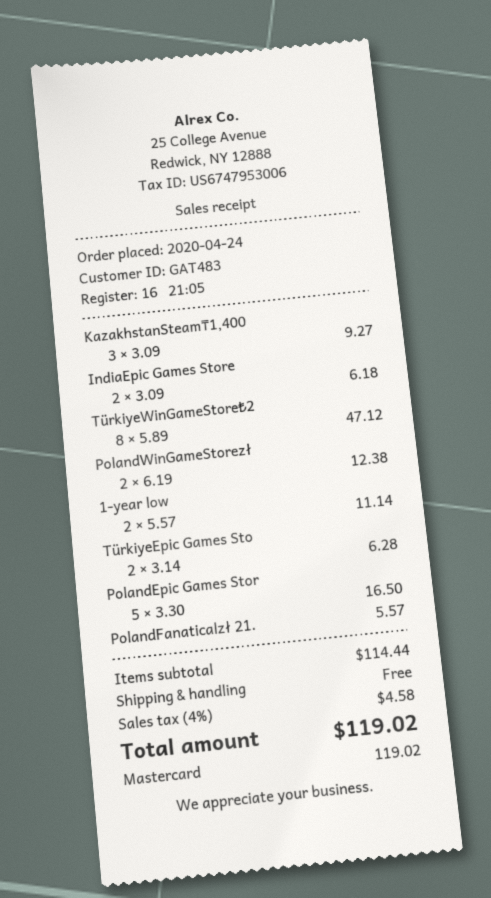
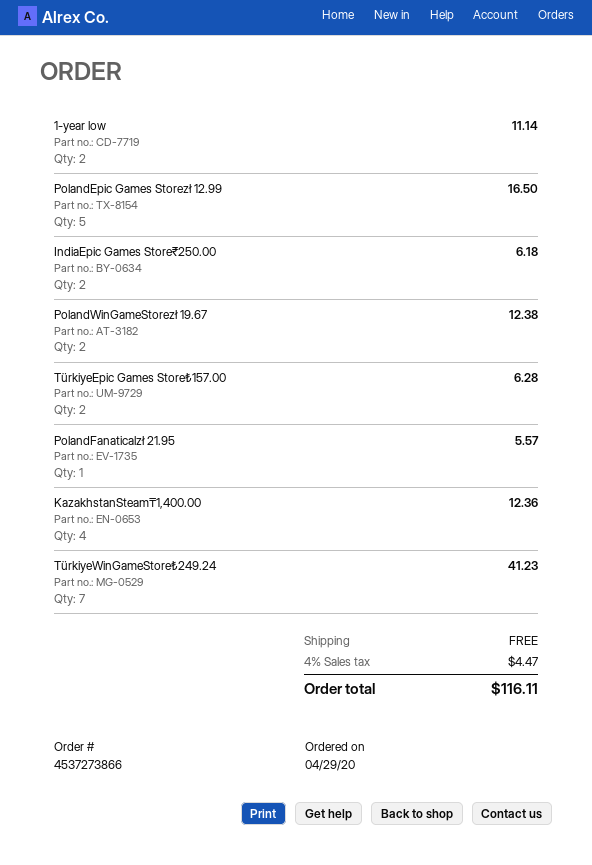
order date: 2020-04-24 -> 2020-04-29
KazakhstanSteam₸1,400: 3 for 9.27 -> 4 for 12.36
TürkiyeWinGameStore₺2: 8 for 47.12 -> 7 for 41.23
tax: 4% = 4.58 -> 4% = 4.47
total: 119.02 -> 116.11

